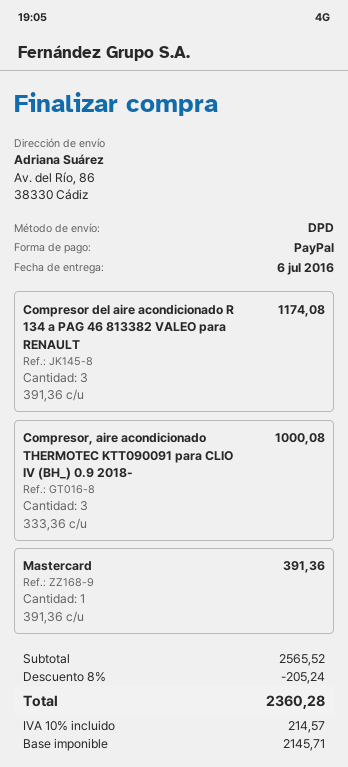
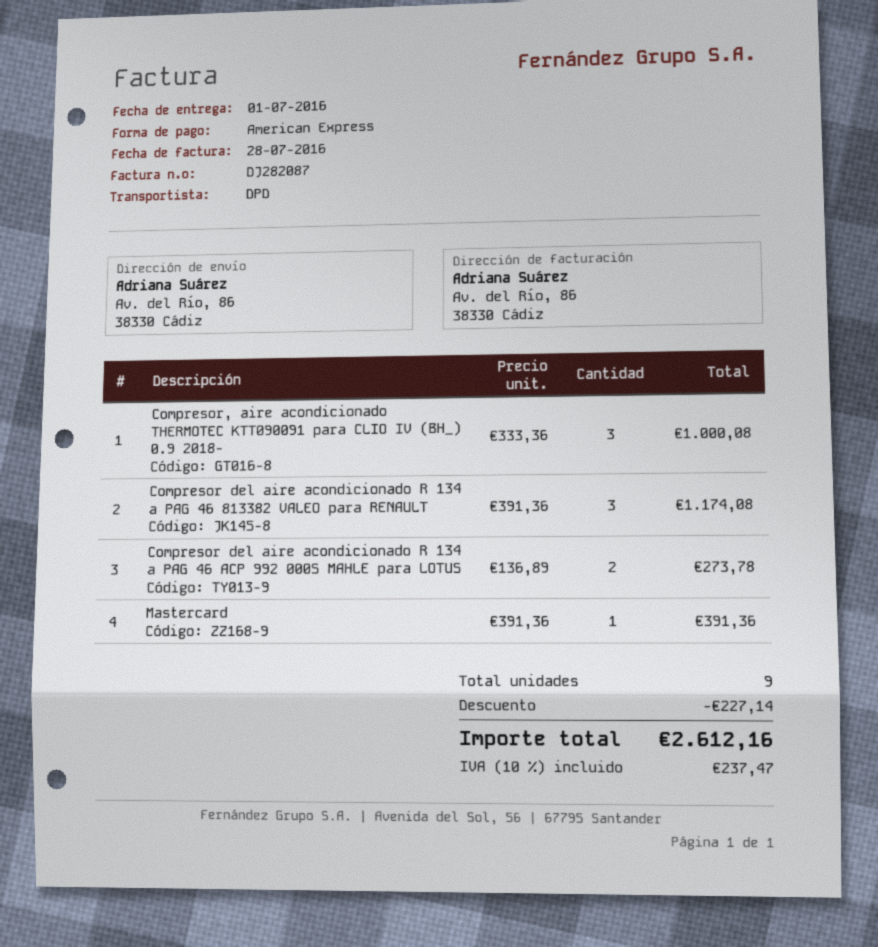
delivery date: 2016-07-06 -> 2016-07-01
payment method: PayPal -> American Express
Compresor del aire acondicionado R 134 a PAG 46 ACP 992 000S MAHLE para LOTUS: none -> 2 x 136.89 = 273.78
discount: 205.24 -> 227.14
tax: 10% = 214.57 -> 10% = 237.47
total: 2360.28 -> 2612.16

